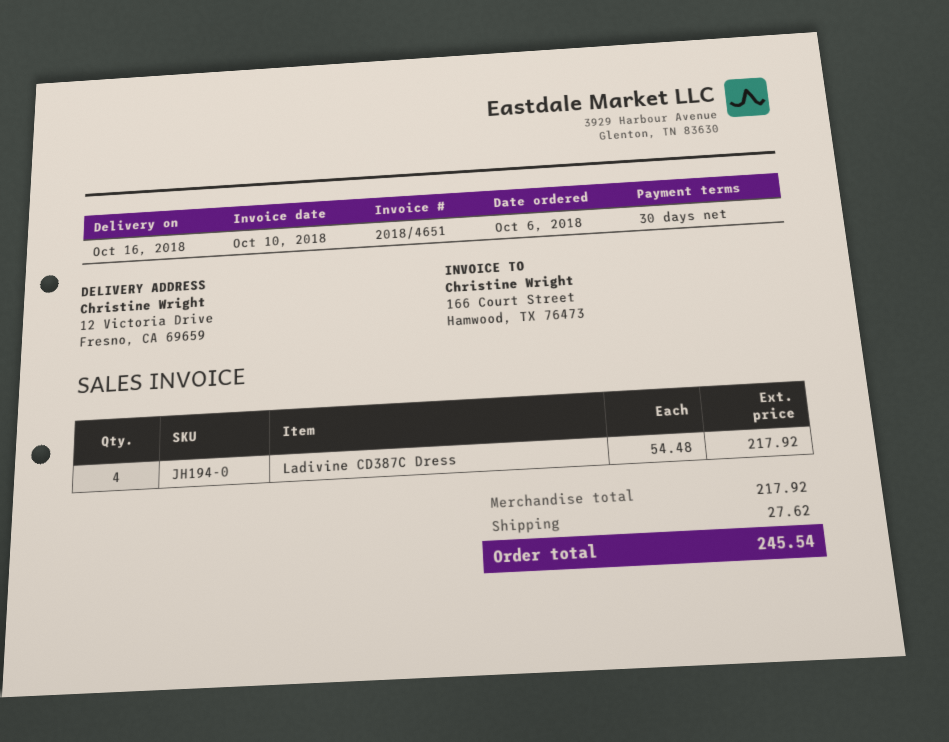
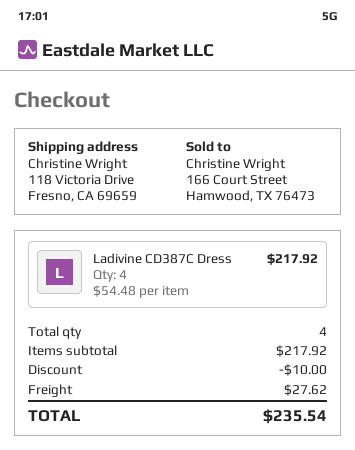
ship to: 12 Victoria Drive, Fresno, CA 69659 -> 118 Victoria Drive, Fresno, CA 69659
discount: none -> 10.00
total: 245.54 -> 235.54

